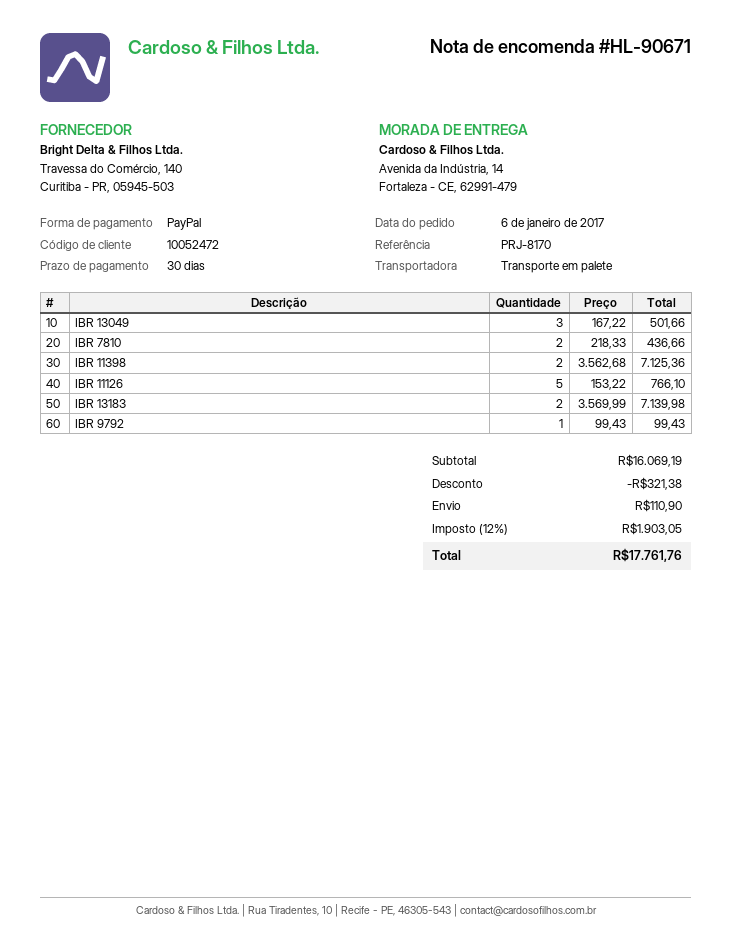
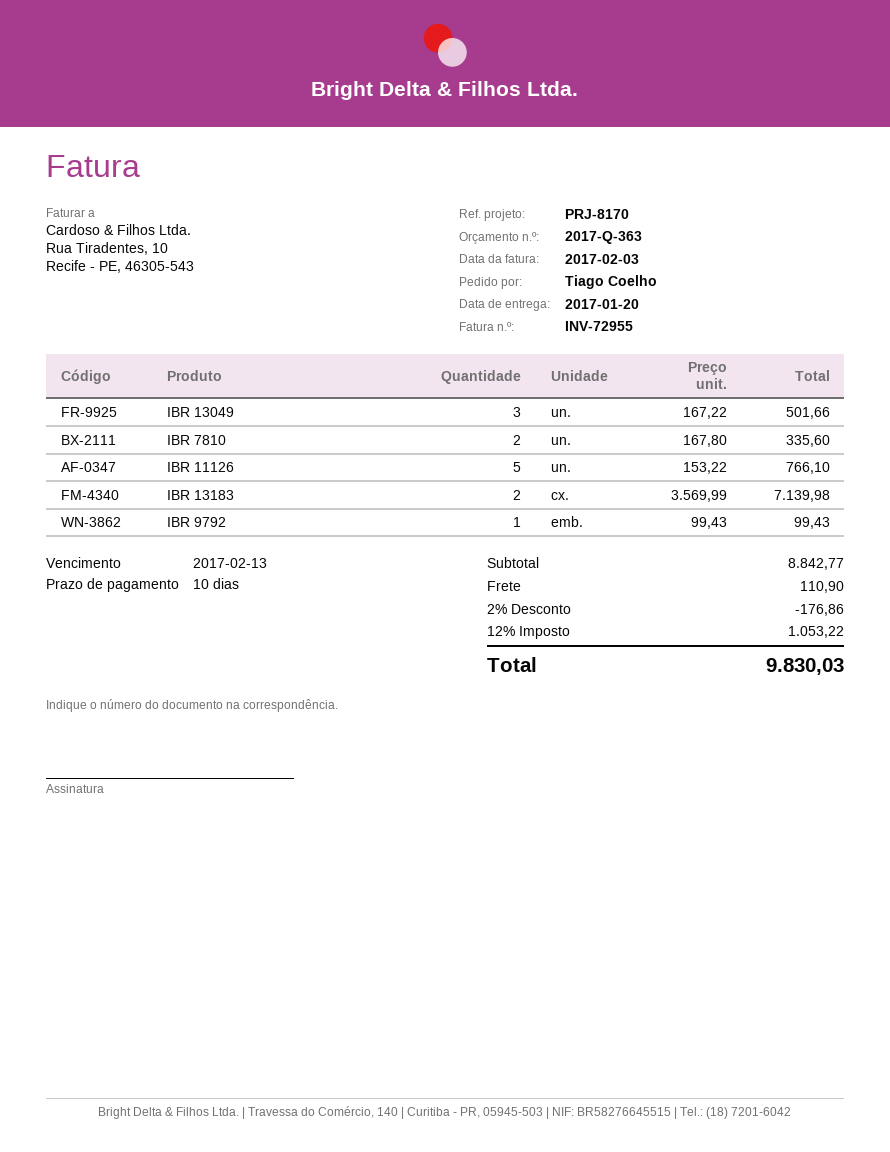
payment terms: 30 days -> 10 days
IBR 7810: 2 x 218.33 = 436.66 -> 2 x 167.80 = 335.60
IBR 11398: 2 x 3562.68 = 7125.36 -> none
subtotal: 16069.19 -> 8842.77
discount: 321.38 -> 176.86
tax: 12% = 1903.05 -> 12% = 1053.22
total: 17761.76 -> 9830.03

